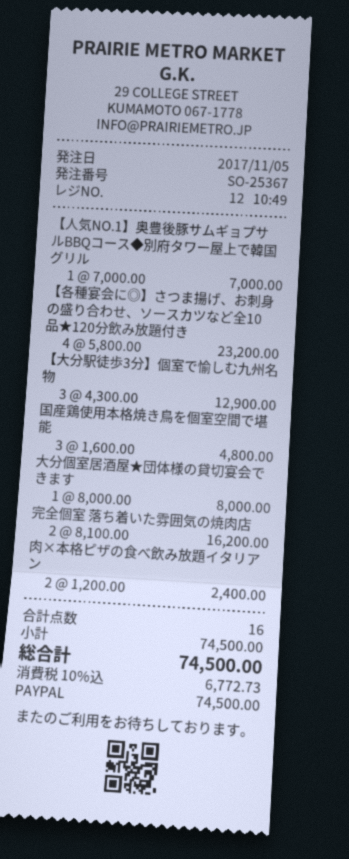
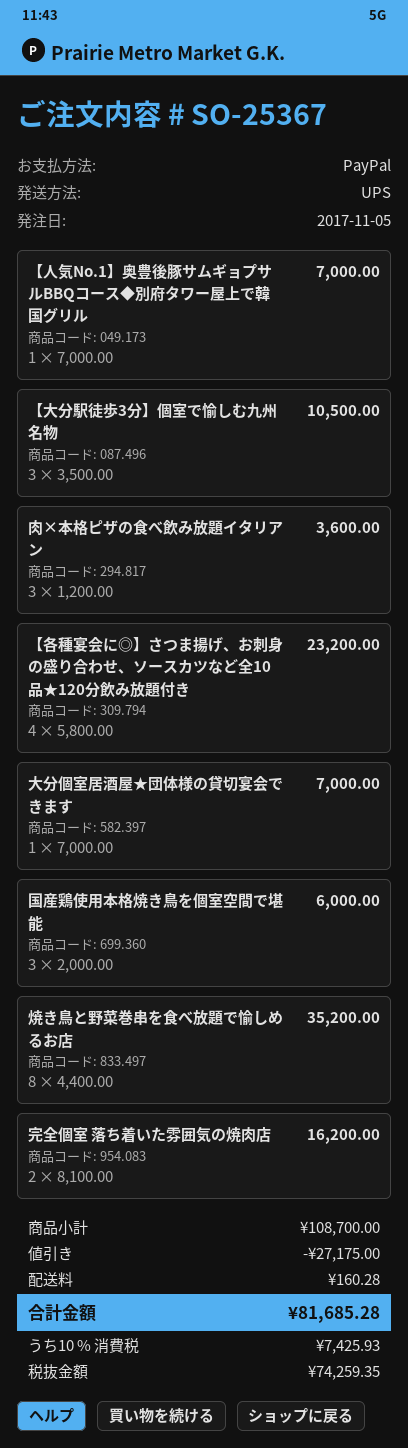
【大分駅徒歩3分】個室で愉しむ九州名物: 3 x 4300.00 = 12900.00 -> 3 x 3500.00 = 10500.00
国産鶏使用本格焼き鳥を個室空間で堪能: 3 x 1600.00 = 4800.00 -> 3 x 2000.00 = 6000.00
大分個室居酒屋★団体様の貸切宴会できます: 1 x 8000.00 = 8000.00 -> 1 x 7000.00 = 7000.00
肉×本格ピザの食べ飲み放題イタリアン: 2 x 1200.00 = 2400.00 -> 3 x 1200.00 = 3600.00
焼き鳥と野菜巻串を食べ放題で愉しめるお店: none -> 8 x 4400.00 = 35200.00
subtotal: 74500.00 -> 108700.00
discount: none -> 27175.00
shipping: none -> 160.28
tax: 10% = 6772.73 -> 10% = 7425.93
total: 74500.00 -> 81685.28

